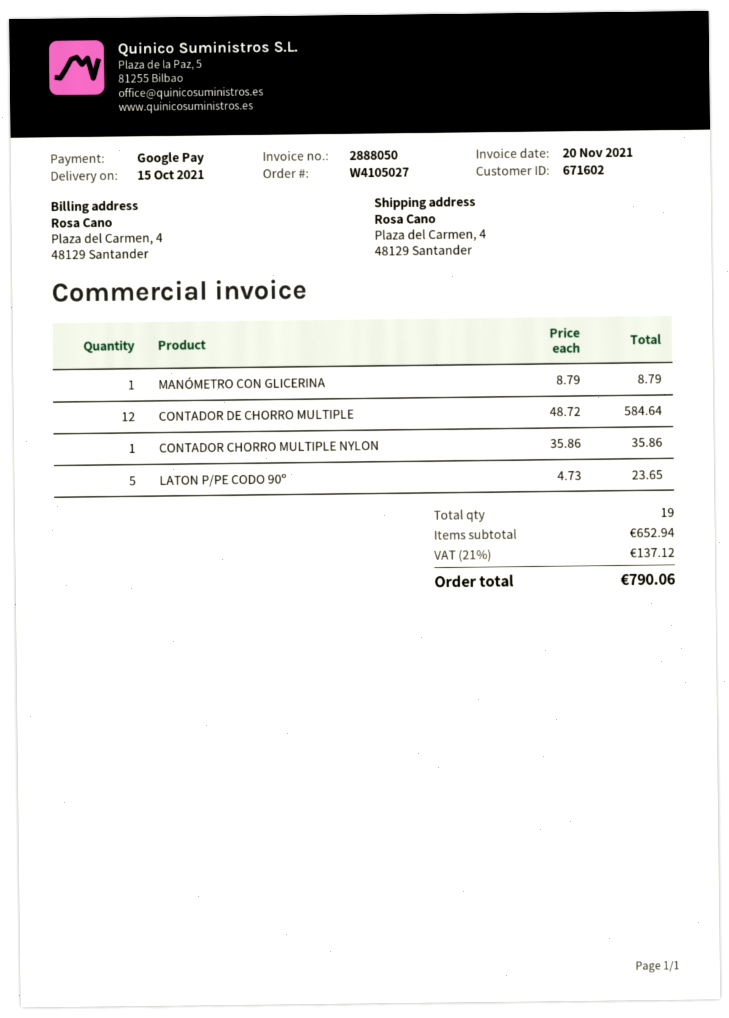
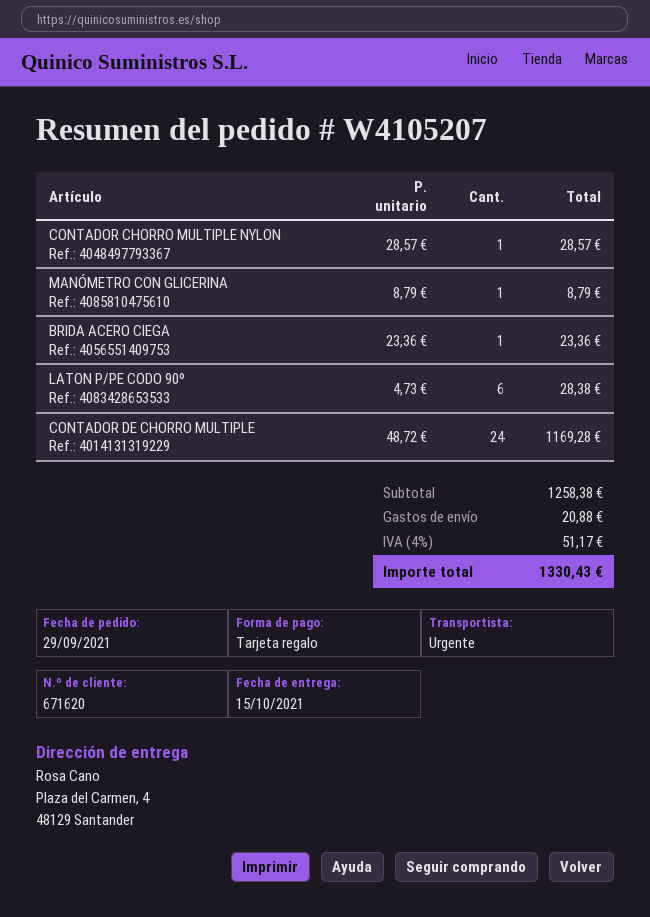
order number: W4105027 -> W4105207
customer number: 671602 -> 671620
payment method: Google Pay -> gift card
CONTADOR DE CHORRO MULTIPLE: 12 x 48.72 = 584.64 -> 24 x 48.72 = 1169.28
CONTADOR CHORRO MULTIPLE NYLON: 1 x 35.86 = 35.86 -> 1 x 28.57 = 28.57
LATON P/PE CODO 90º: 5 x 4.73 = 23.65 -> 6 x 4.73 = 28.38
BRIDA ACERO CIEGA: none -> 1 x 23.36 = 23.36
subtotal: 652.94 -> 1258.38
shipping: none -> 20.88
tax: 21% = 137.12 -> 4% = 51.17
total: 790.06 -> 1330.43

